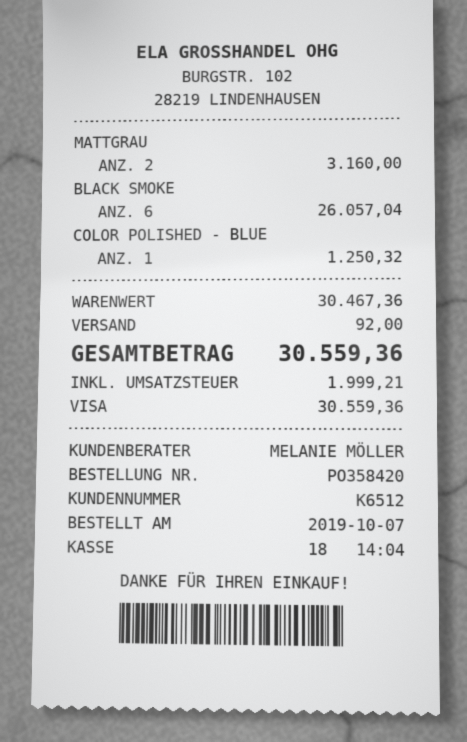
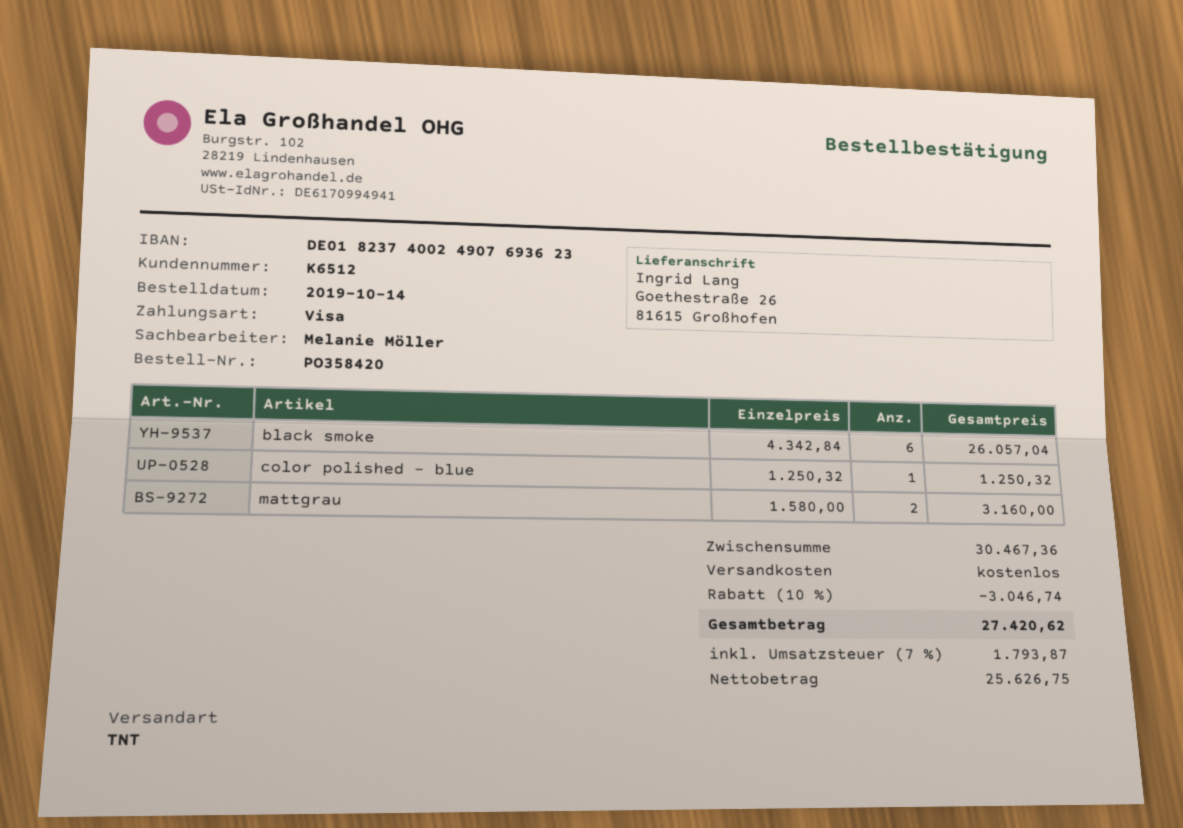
order date: 2019-10-07 -> 2019-10-14
discount: none -> 10% = 3046.74
shipping: 92.00 -> 0.00
tax: 1999.21 -> 1793.87
total: 30559.36 -> 27420.62

